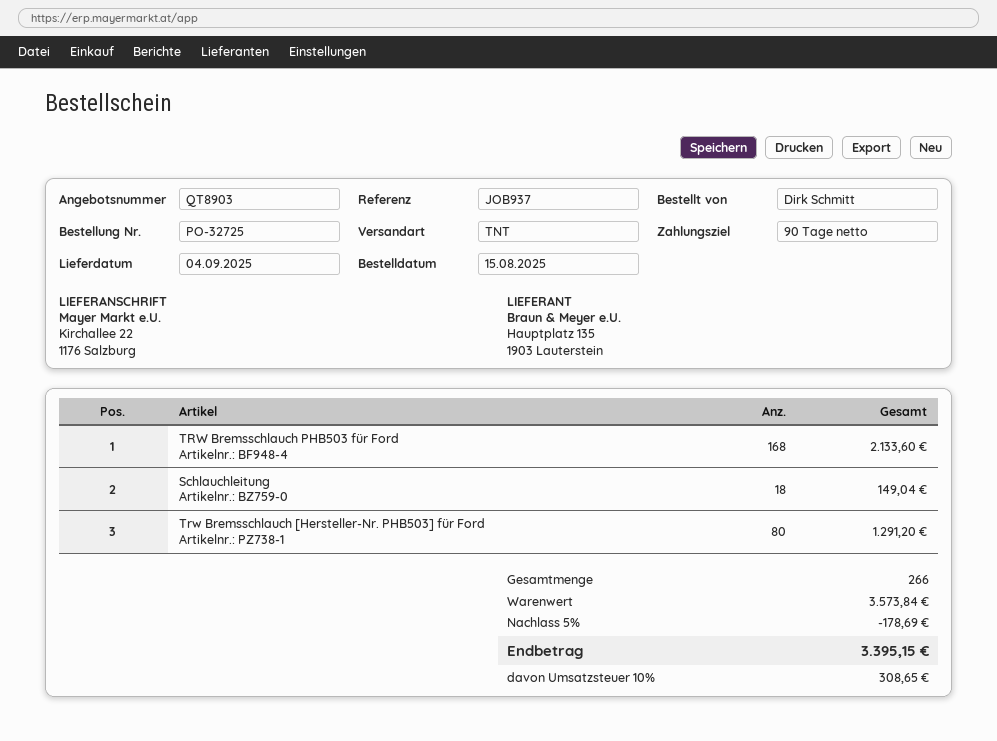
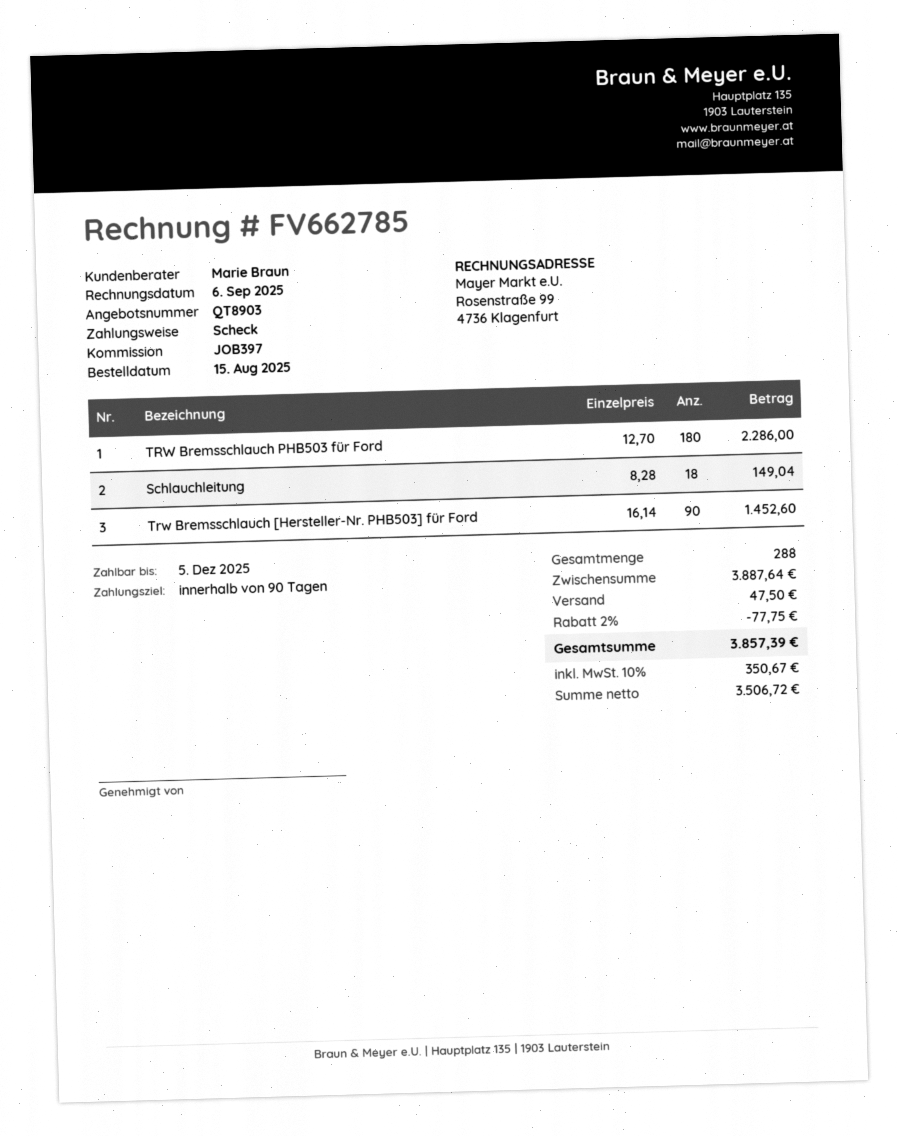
reference: JOB937 -> JOB397
TRW Bremsschlauch PHB503 für Ford: 168 for 2133.60 -> 180 for 2286.00
Trw Bremsschlauch [Hersteller-Nr. PHB503] für Ford: 80 for 1291.20 -> 90 for 1452.60
total quantity: 266 -> 288
subtotal: 3573.84 -> 3887.64
discount: 5% = 178.69 -> 2% = 77.75
shipping: none -> 47.50
tax: 10% = 308.65 -> 10% = 350.67
total: 3395.15 -> 3857.39

